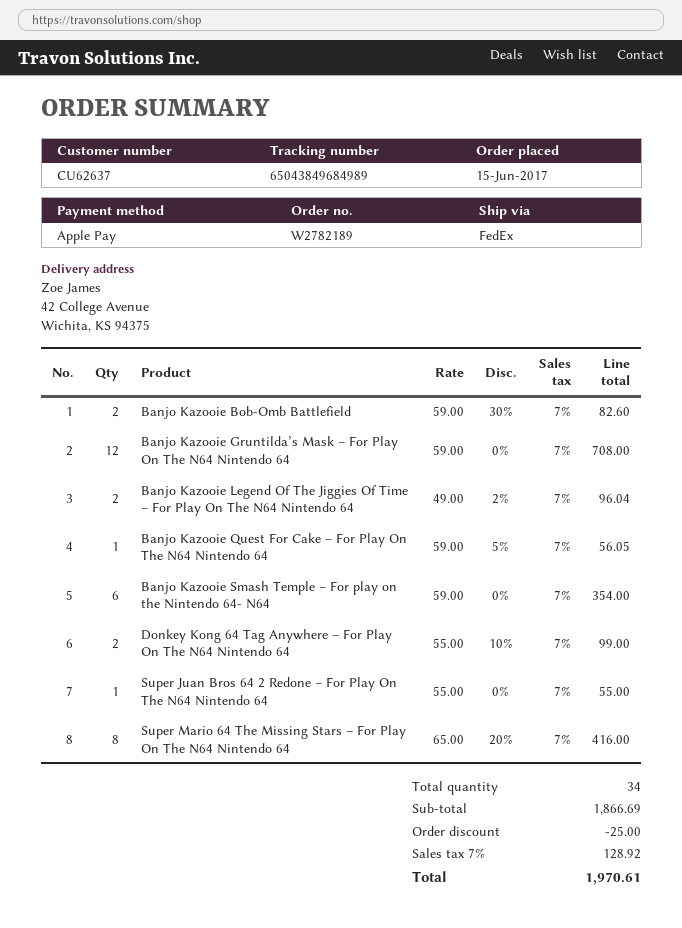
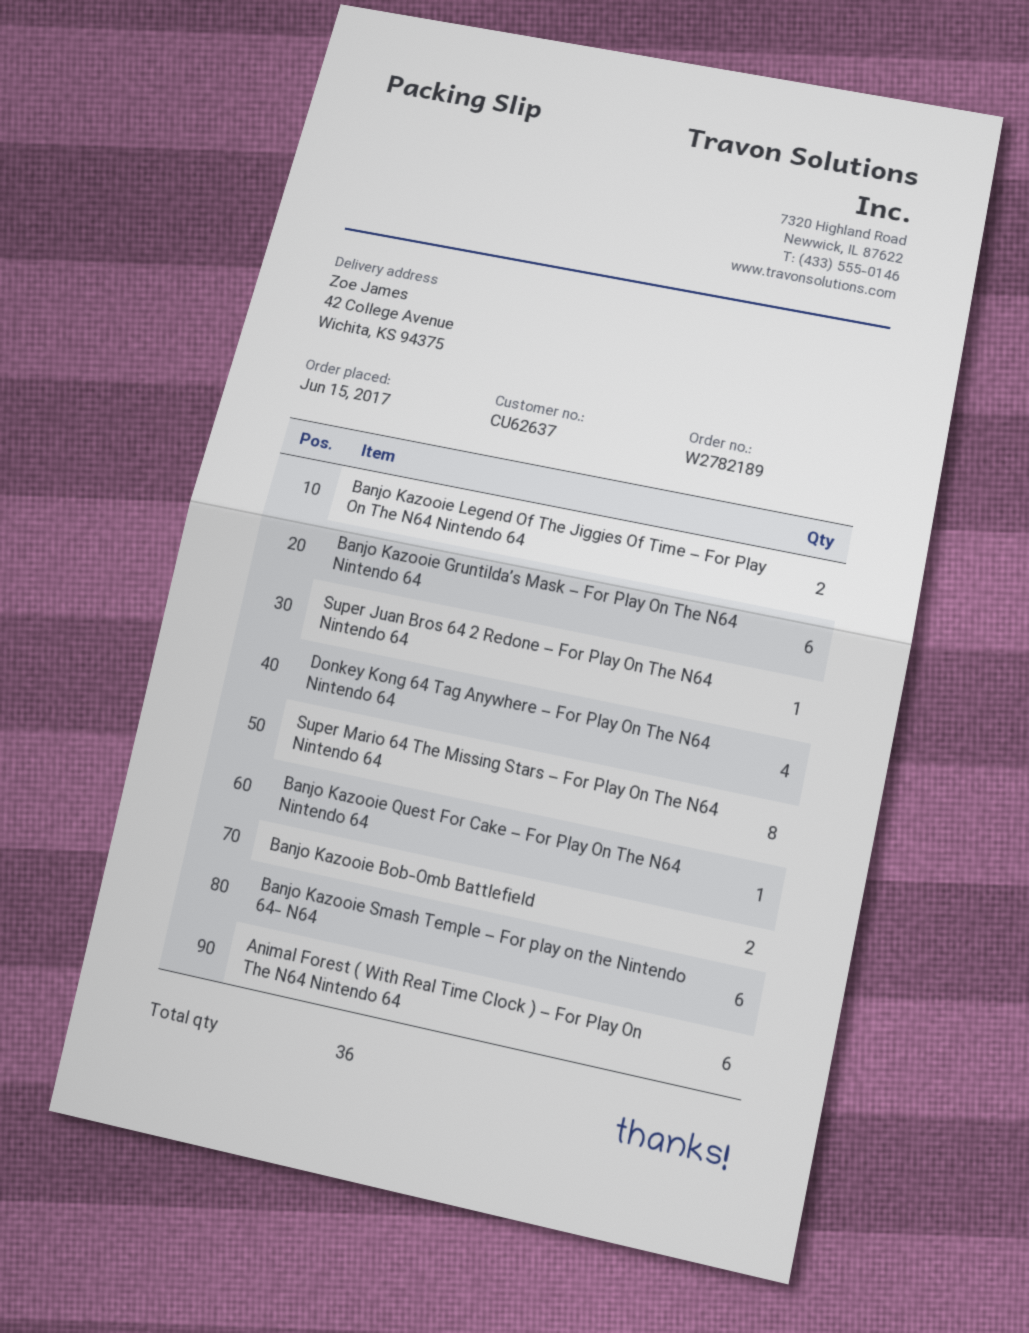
Banjo Kazooie Gruntilda’s Mask – For Play On The N64 Nintendo 64: 12 -> 6
Donkey Kong 64 Tag Anywhere – For Play On The N64 Nintendo 64: 2 -> 4
Animal Forest ( With Real Time Clock ) – For Play On The N64 Nintendo 64: none -> 6
total quantity: 34 -> 36

